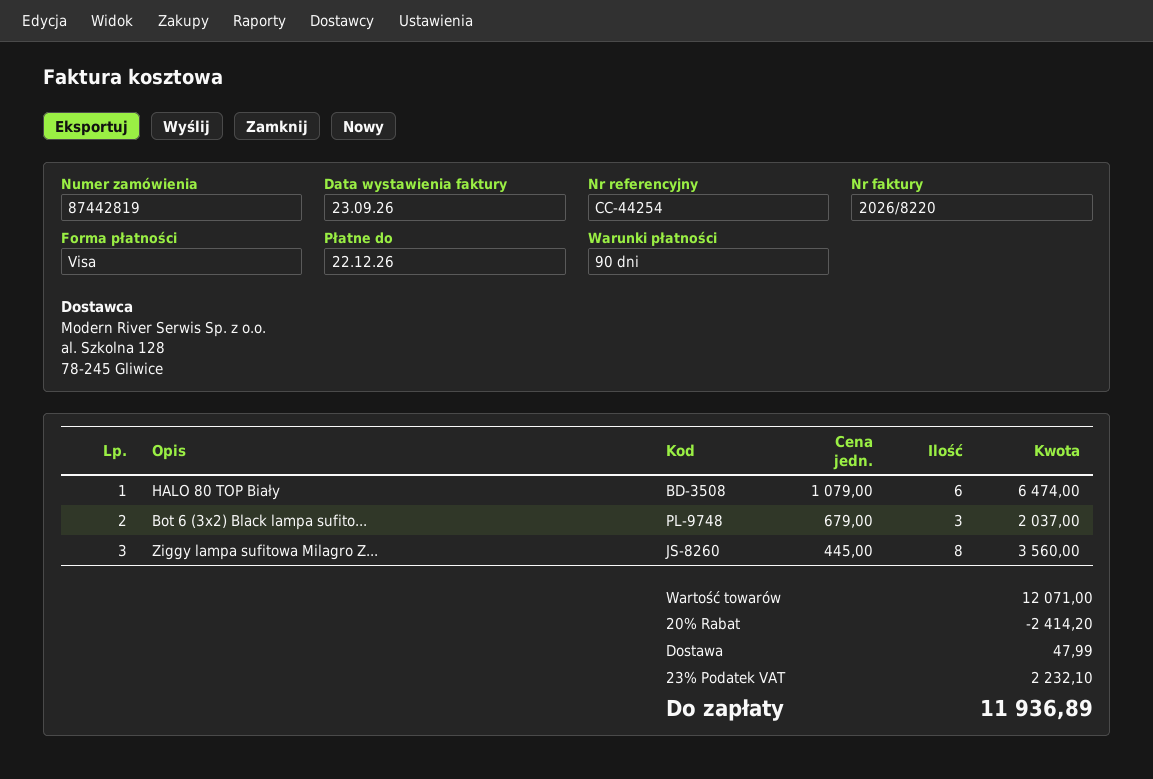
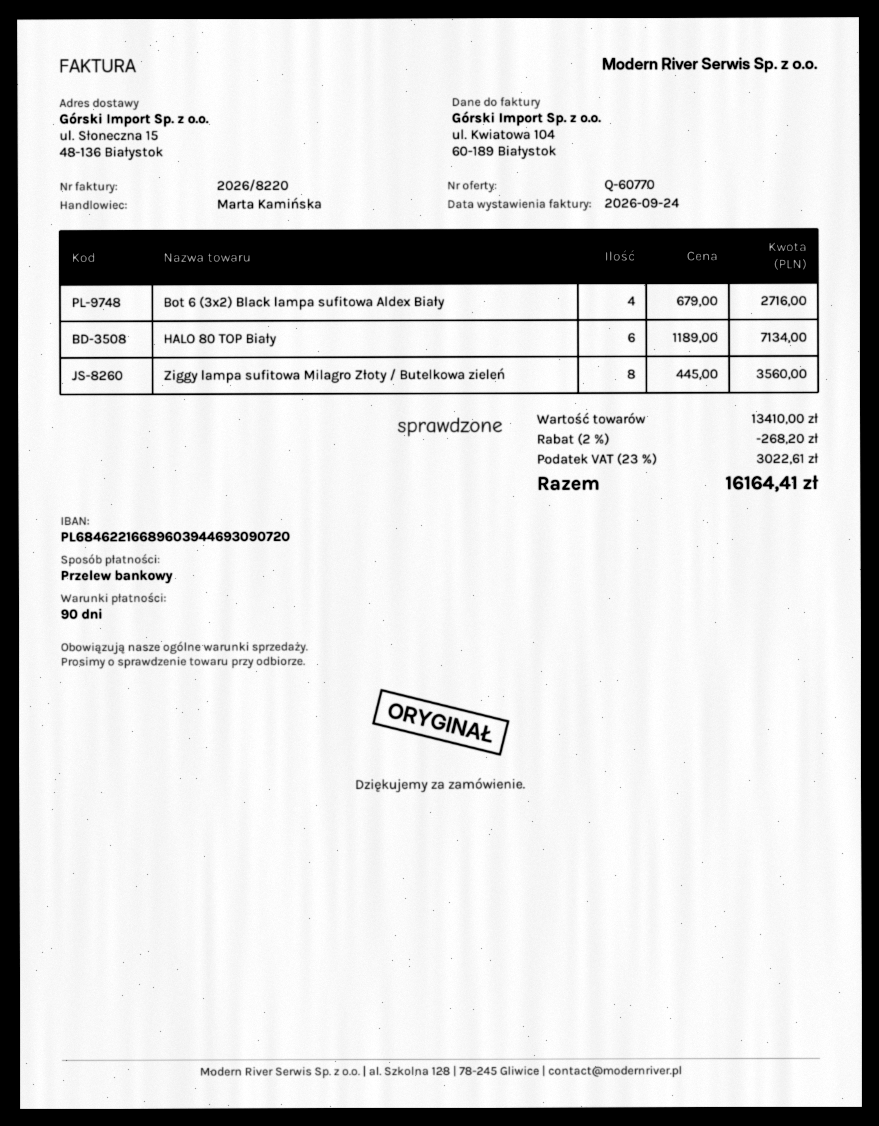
invoice date: 2026-09-23 -> 2026-09-24
payment method: Visa -> bank transfer
HALO 80 TOP Biały: 6 x 1079.00 = 6474.00 -> 6 x 1189.00 = 7134.00
Bot 6 (3x2) Black lampa sufito...: 3 x 679.00 = 2037.00 -> 4 x 679.00 = 2716.00
subtotal: 12071.00 -> 13410.00
discount: 20% = 2414.20 -> 2% = 268.20
shipping: 47.99 -> none
tax: 23% = 2232.10 -> 23% = 3022.61
total: 11936.89 -> 16164.41

